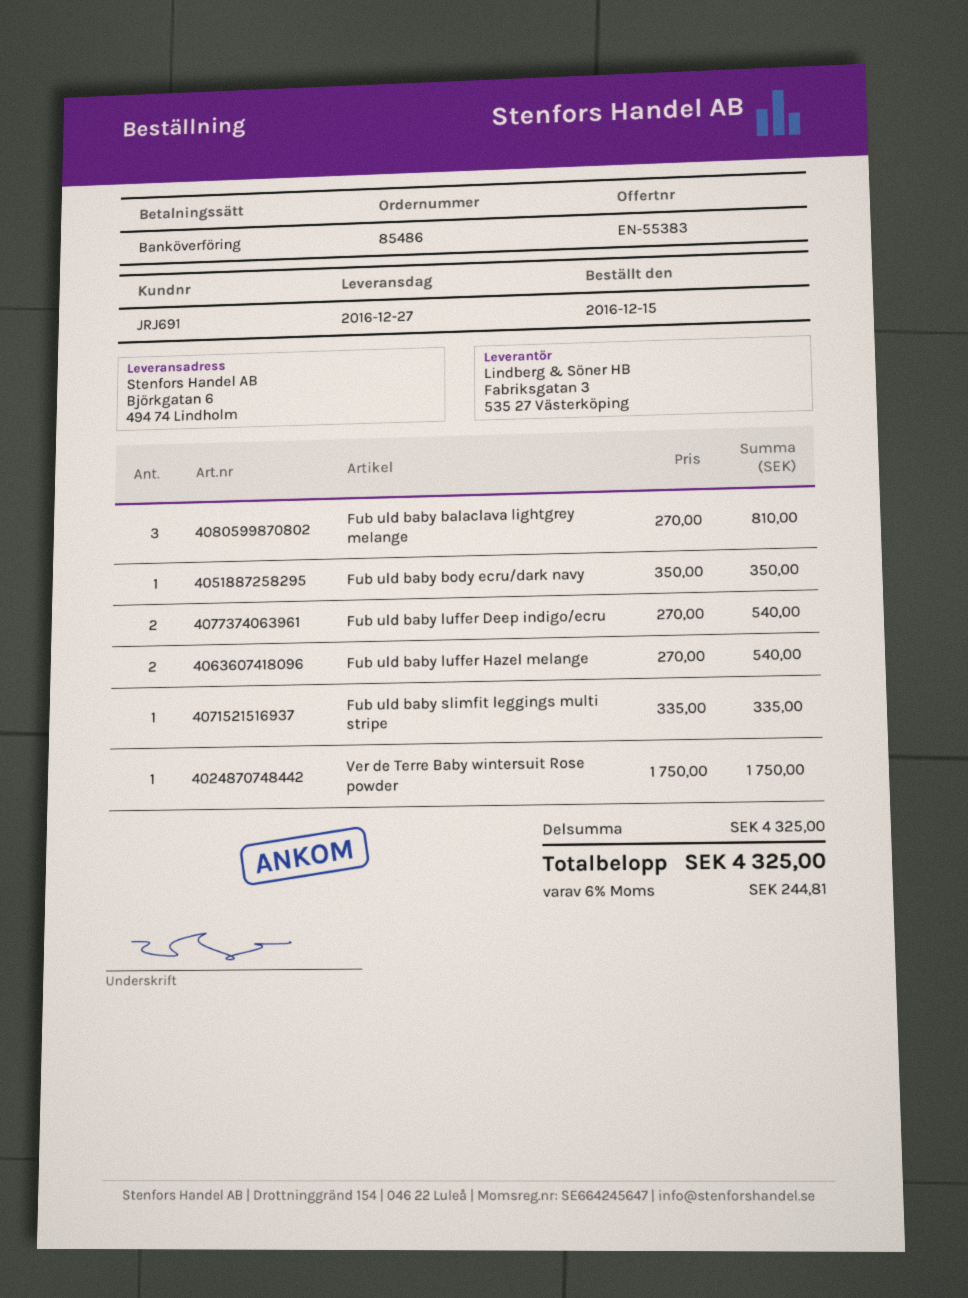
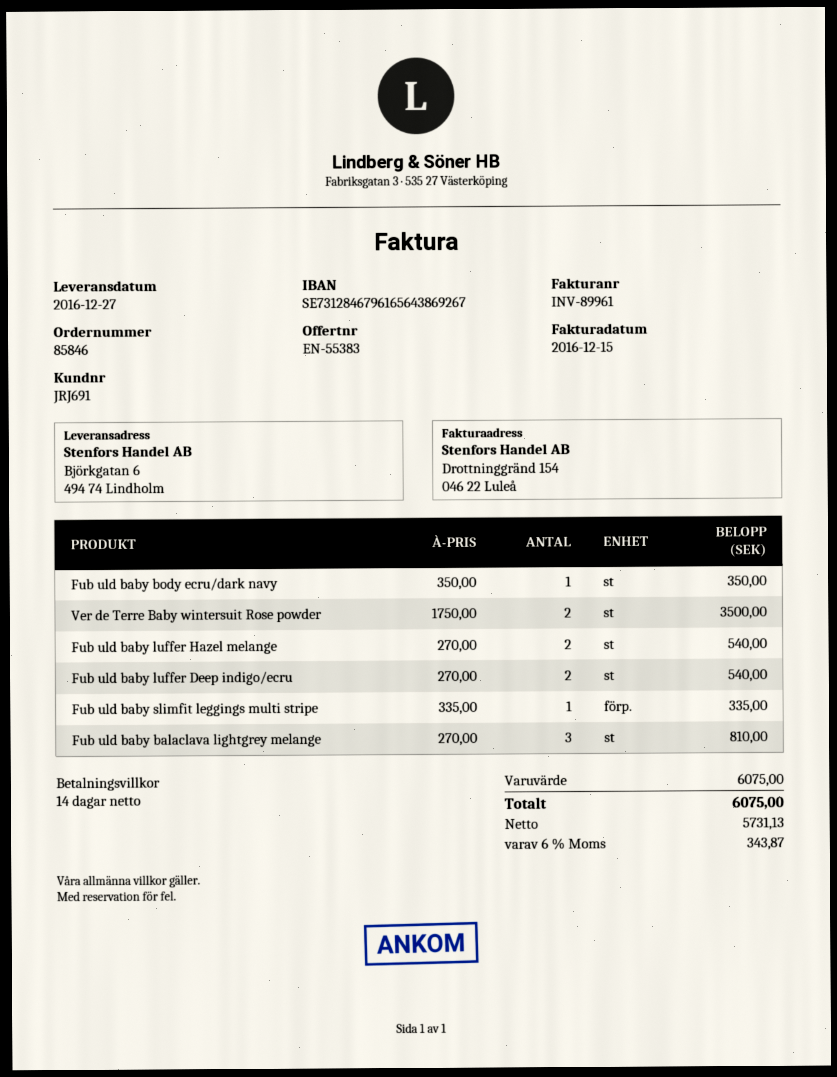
order number: 85486 -> 85846
Ver de Terre Baby wintersuit Rose powder: 1 x 1750.00 = 1750.00 -> 2 x 1750.00 = 3500.00
subtotal: 4325.00 -> 6075.00
tax: 6% = 244.81 -> 6% = 343.87
total: 4325.00 -> 6075.00

